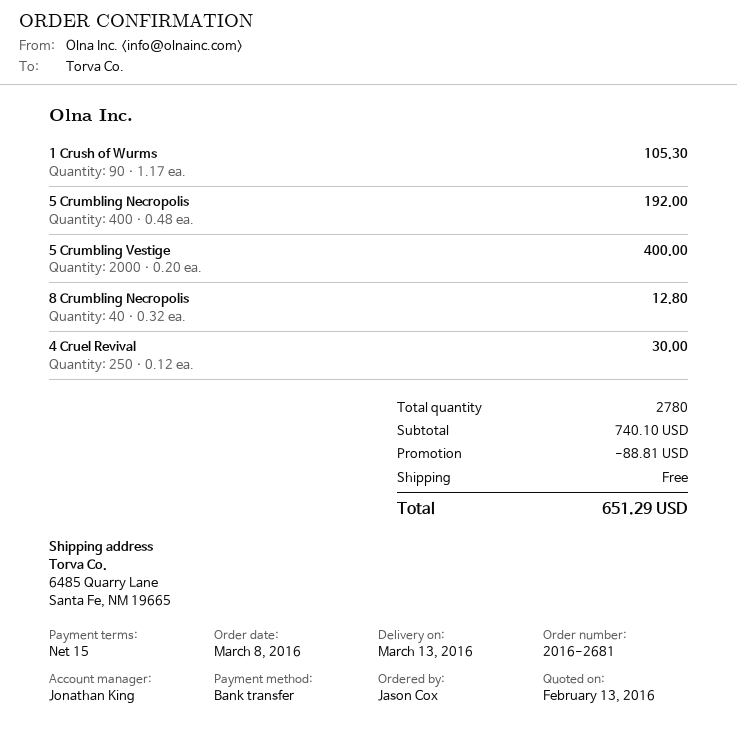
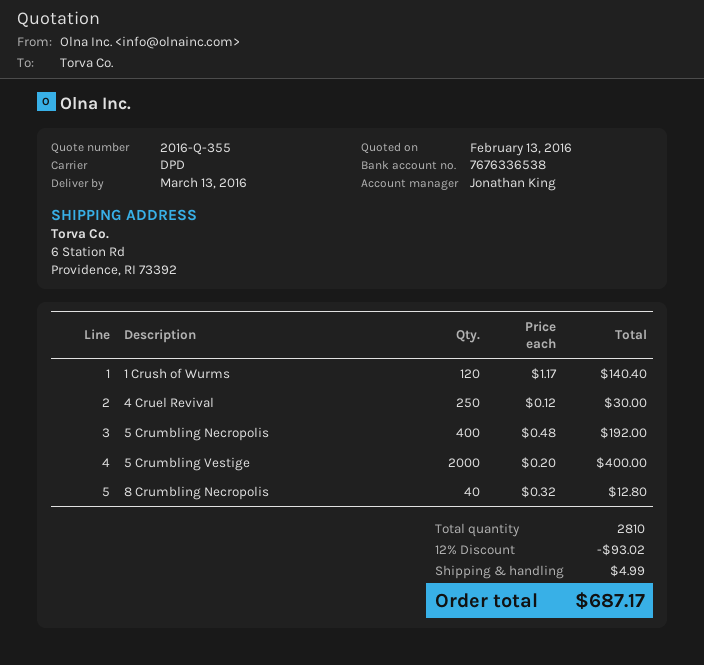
ship to: 6485 Quarry Lane, Santa Fe, NM 19665 -> 6 Station Rd, Providence, RI 73392
1 Crush of Wurms: 90 x 1.17 = 105.30 -> 120 x 1.17 = 140.40
total quantity: 2780 -> 2810
discount: 88.81 -> 93.02
shipping: 0.00 -> 4.99
total: 651.29 -> 687.17

